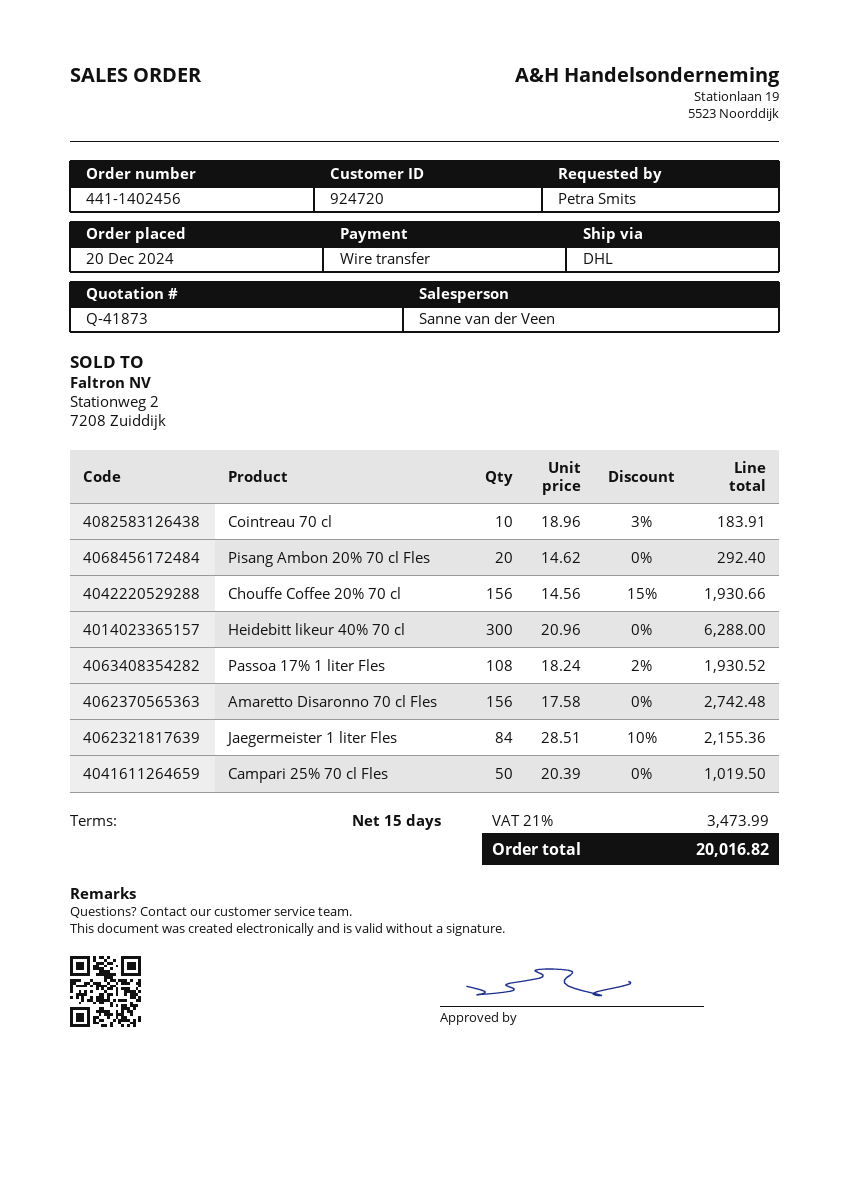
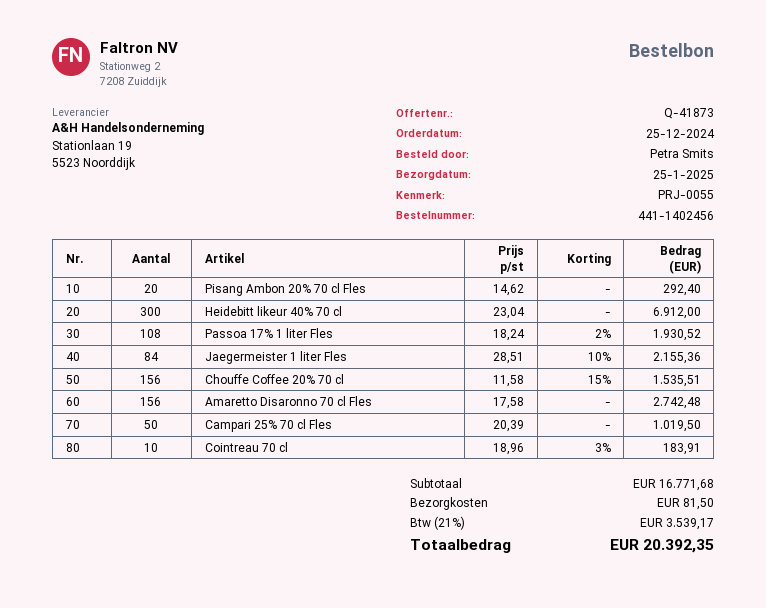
order date: 2024-12-20 -> 2024-12-25
Chouffe Coffee 20% 70 cl: 156 x 14.56 - 15% = 1930.66 -> 156 x 11.58 - 15% = 1535.51
Heidebitt likeur 40% 70 cl: 300 x 20.96 = 6288.00 -> 300 x 23.04 = 6912.00
shipping: none -> 81.50
tax: 21% = 3473.99 -> 21% = 3539.17
total: 20016.82 -> 20392.35

